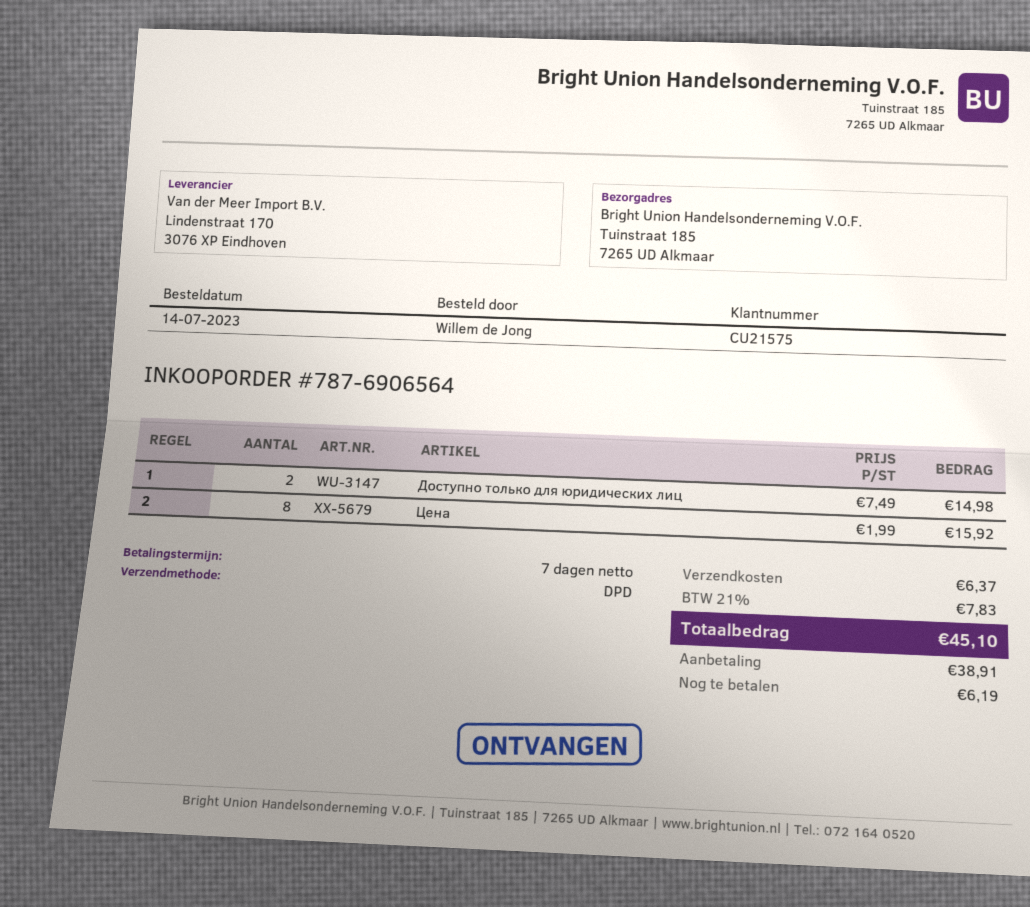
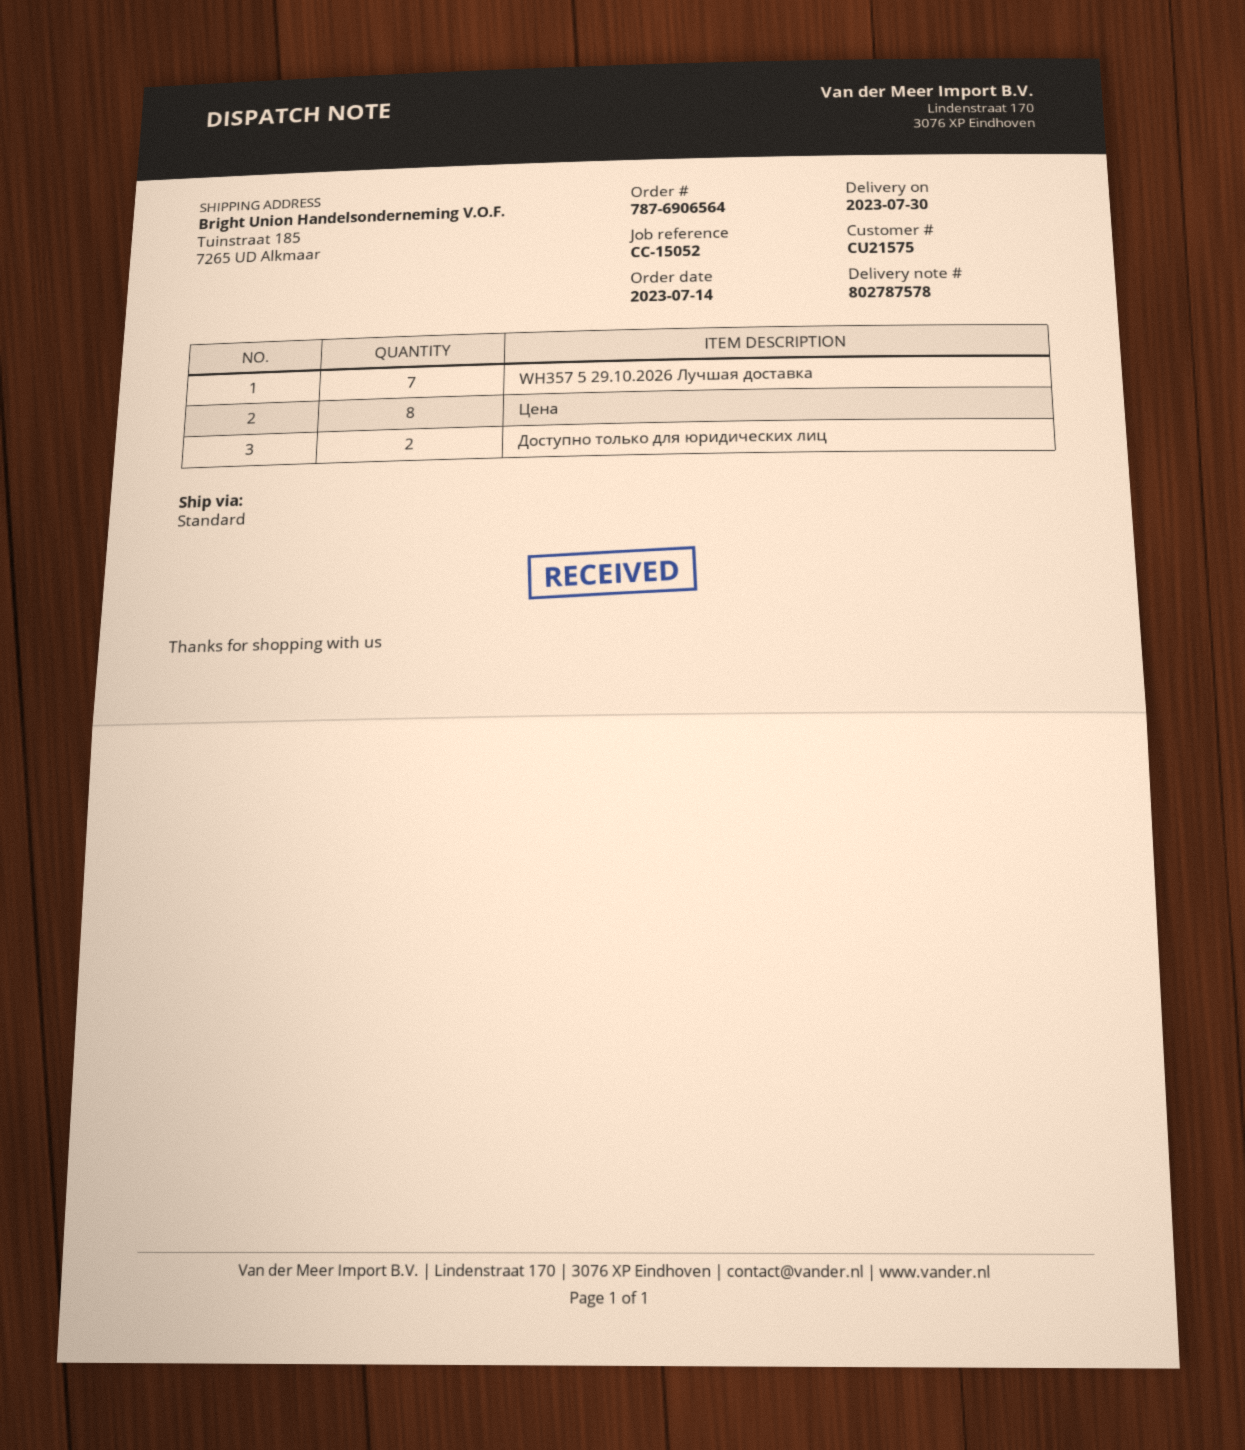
shipping method: DPD -> standard
WH357 5 29.10.2026 Лучшая доставка: none -> 7

